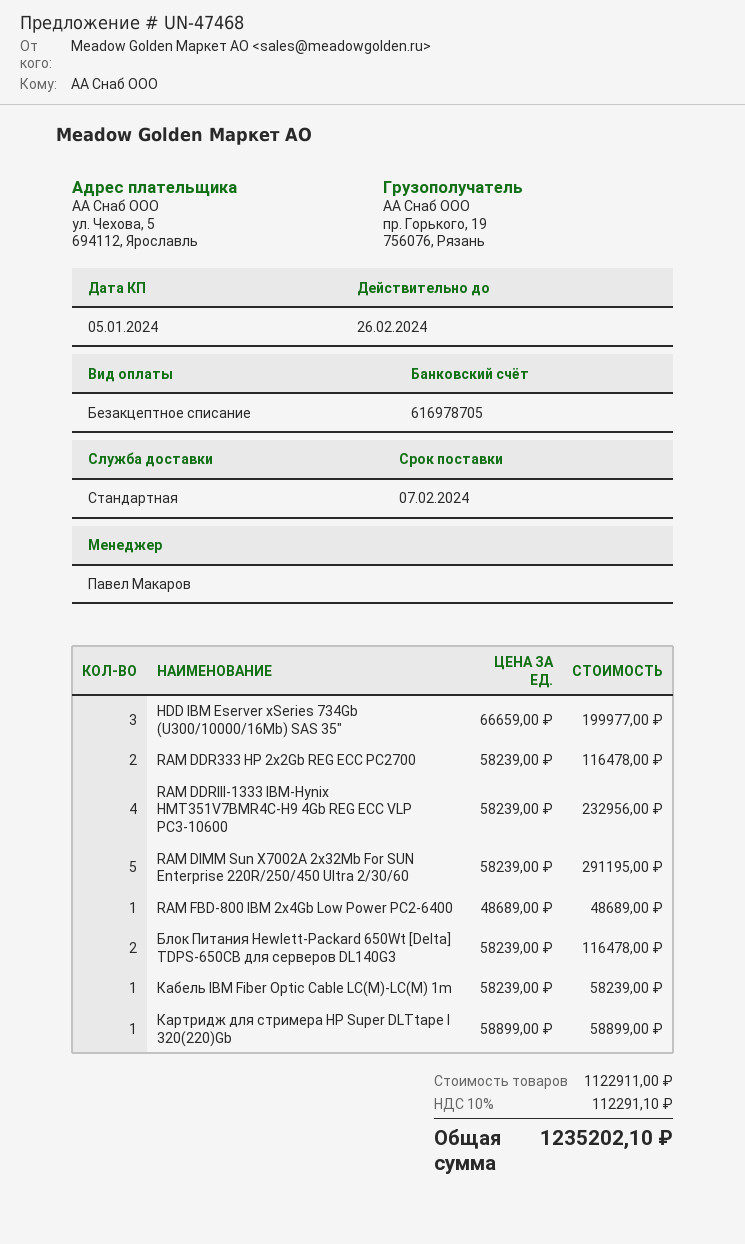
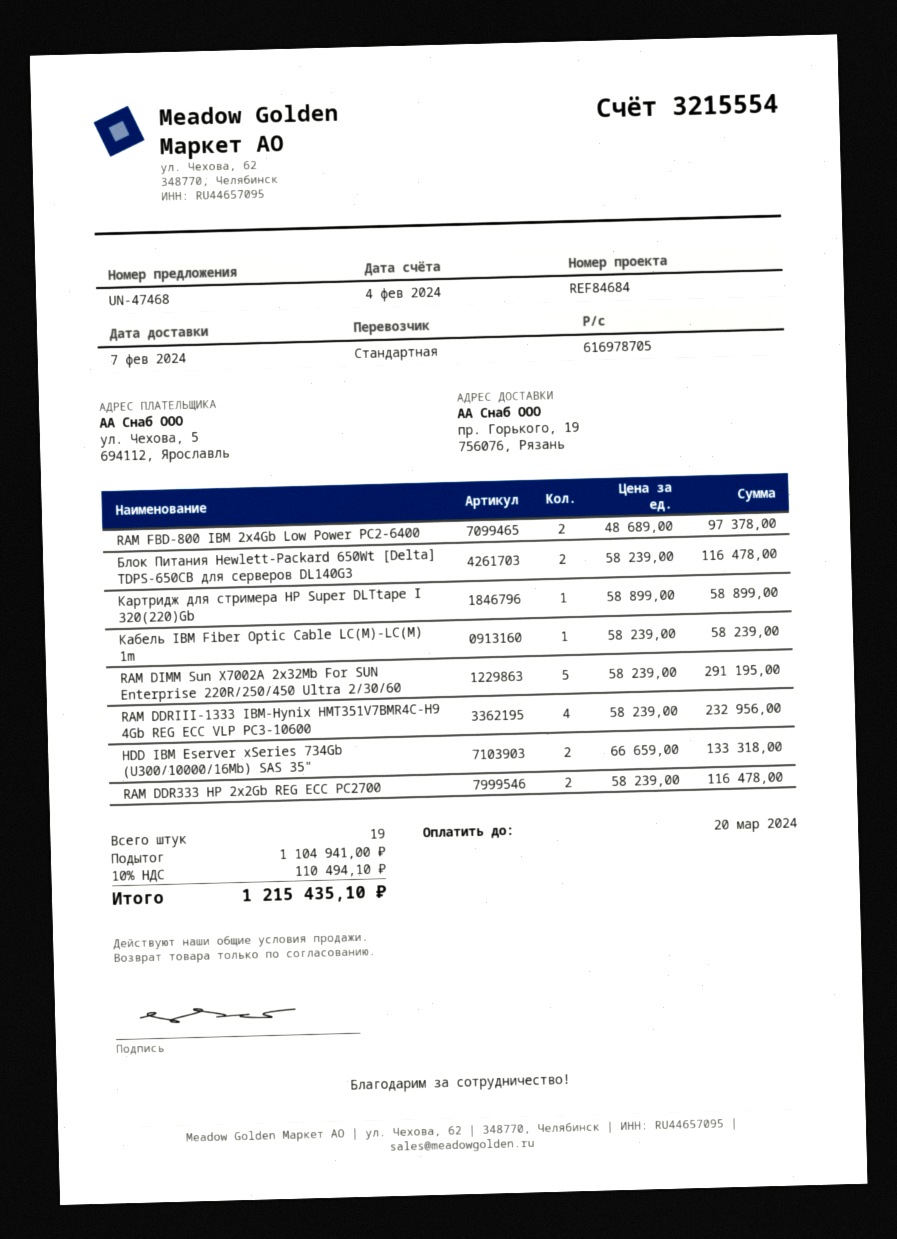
HDD IBM Eserver xSeries 734Gb (U300/10000/16Mb) SAS 35": 3 x 66659.00 = 199977.00 -> 2 x 66659.00 = 133318.00
RAM FBD-800 IBM 2x4Gb Low Power PC2-6400: 1 x 48689.00 = 48689.00 -> 2 x 48689.00 = 97378.00
subtotal: 1122911.00 -> 1104941.00
tax: 10% = 112291.10 -> 10% = 110494.10
total: 1235202.10 -> 1215435.10

